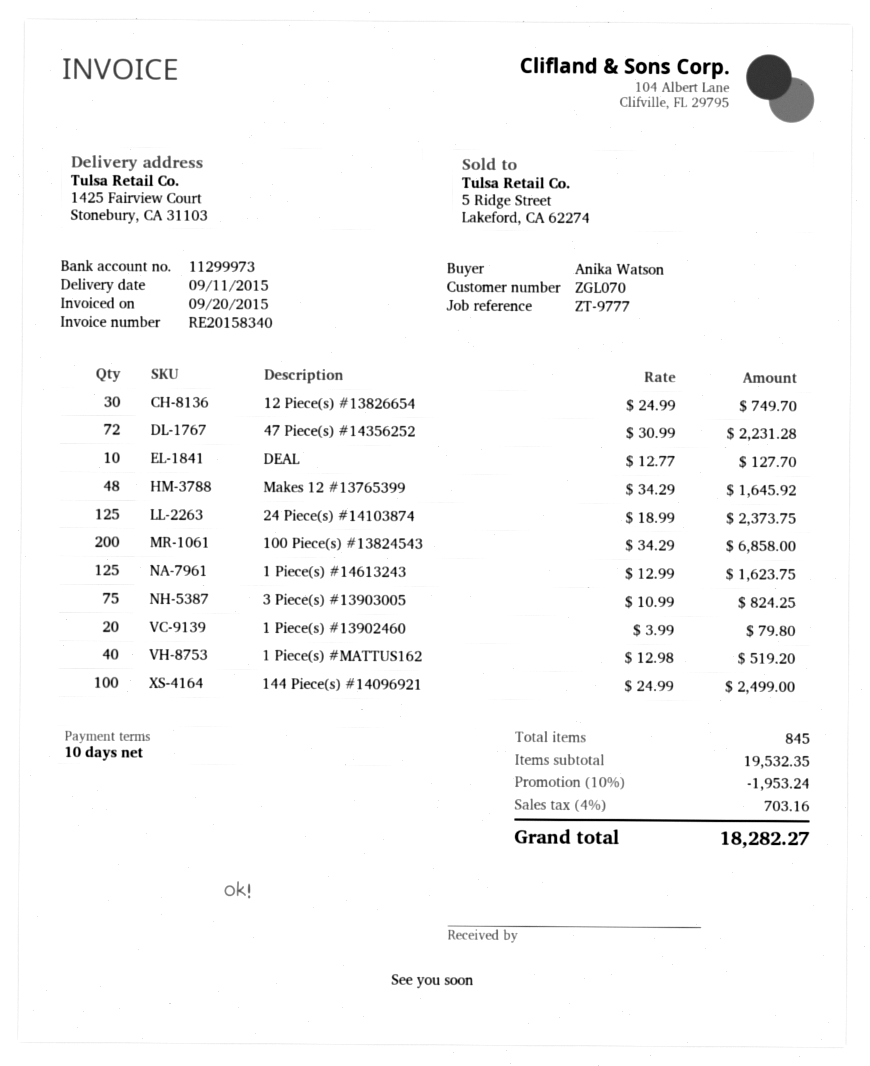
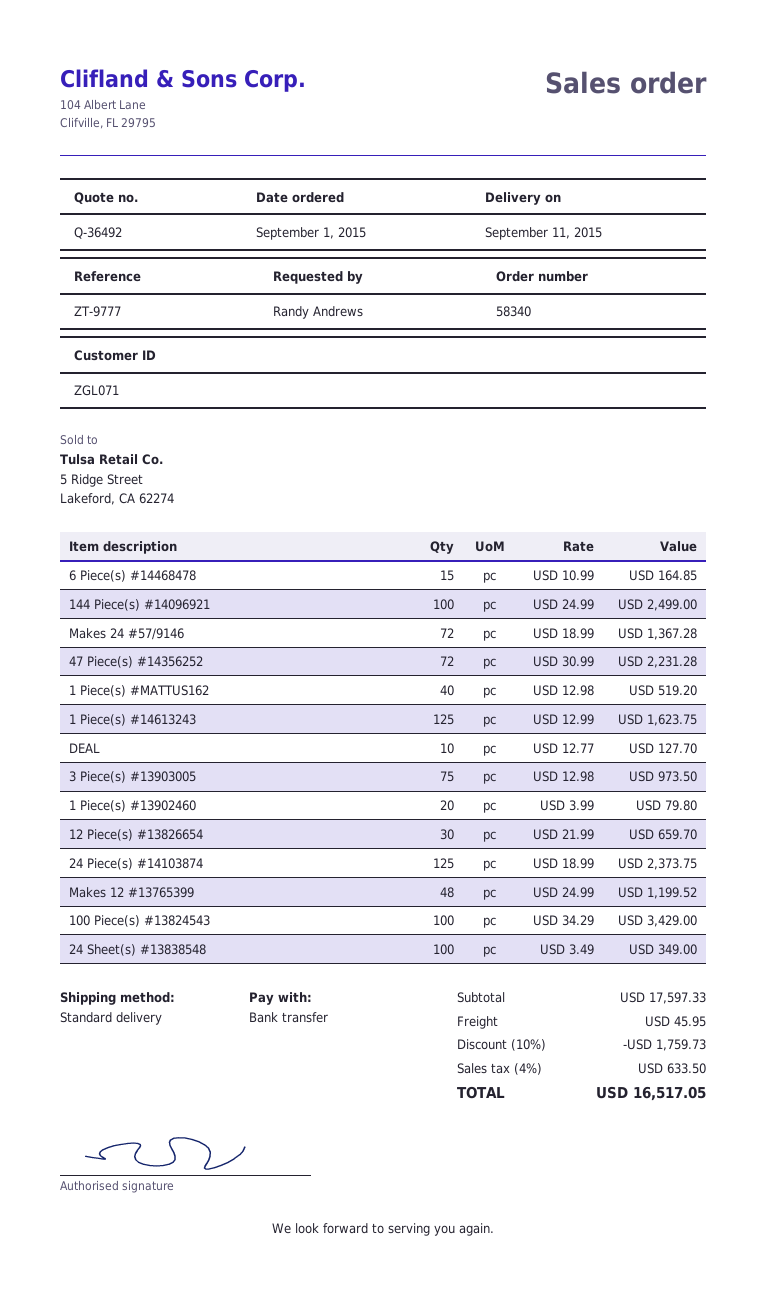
customer number: ZGL070 -> ZGL071
ordered by: Anika Watson -> Randy Andrews
12 Piece(s) #13826654: 30 x 24.99 = 749.70 -> 30 x 21.99 = 659.70
Makes 12 #13765399: 48 x 34.29 = 1645.92 -> 48 x 24.99 = 1199.52
100 Piece(s) #13824543: 200 x 34.29 = 6858.00 -> 100 x 34.29 = 3429.00
3 Piece(s) #13903005: 75 x 10.99 = 824.25 -> 75 x 12.98 = 973.50
6 Piece(s) #14468478: none -> 15 x 10.99 = 164.85
Makes 24 #57/9146: none -> 72 x 18.99 = 1367.28
24 Sheet(s) #13838548: none -> 100 x 3.49 = 349.00
subtotal: 19532.35 -> 17597.33
discount: 10% = 1953.24 -> 10% = 1759.73
shipping: none -> 45.95
tax: 4% = 703.16 -> 4% = 633.50
total: 18282.27 -> 16517.05

